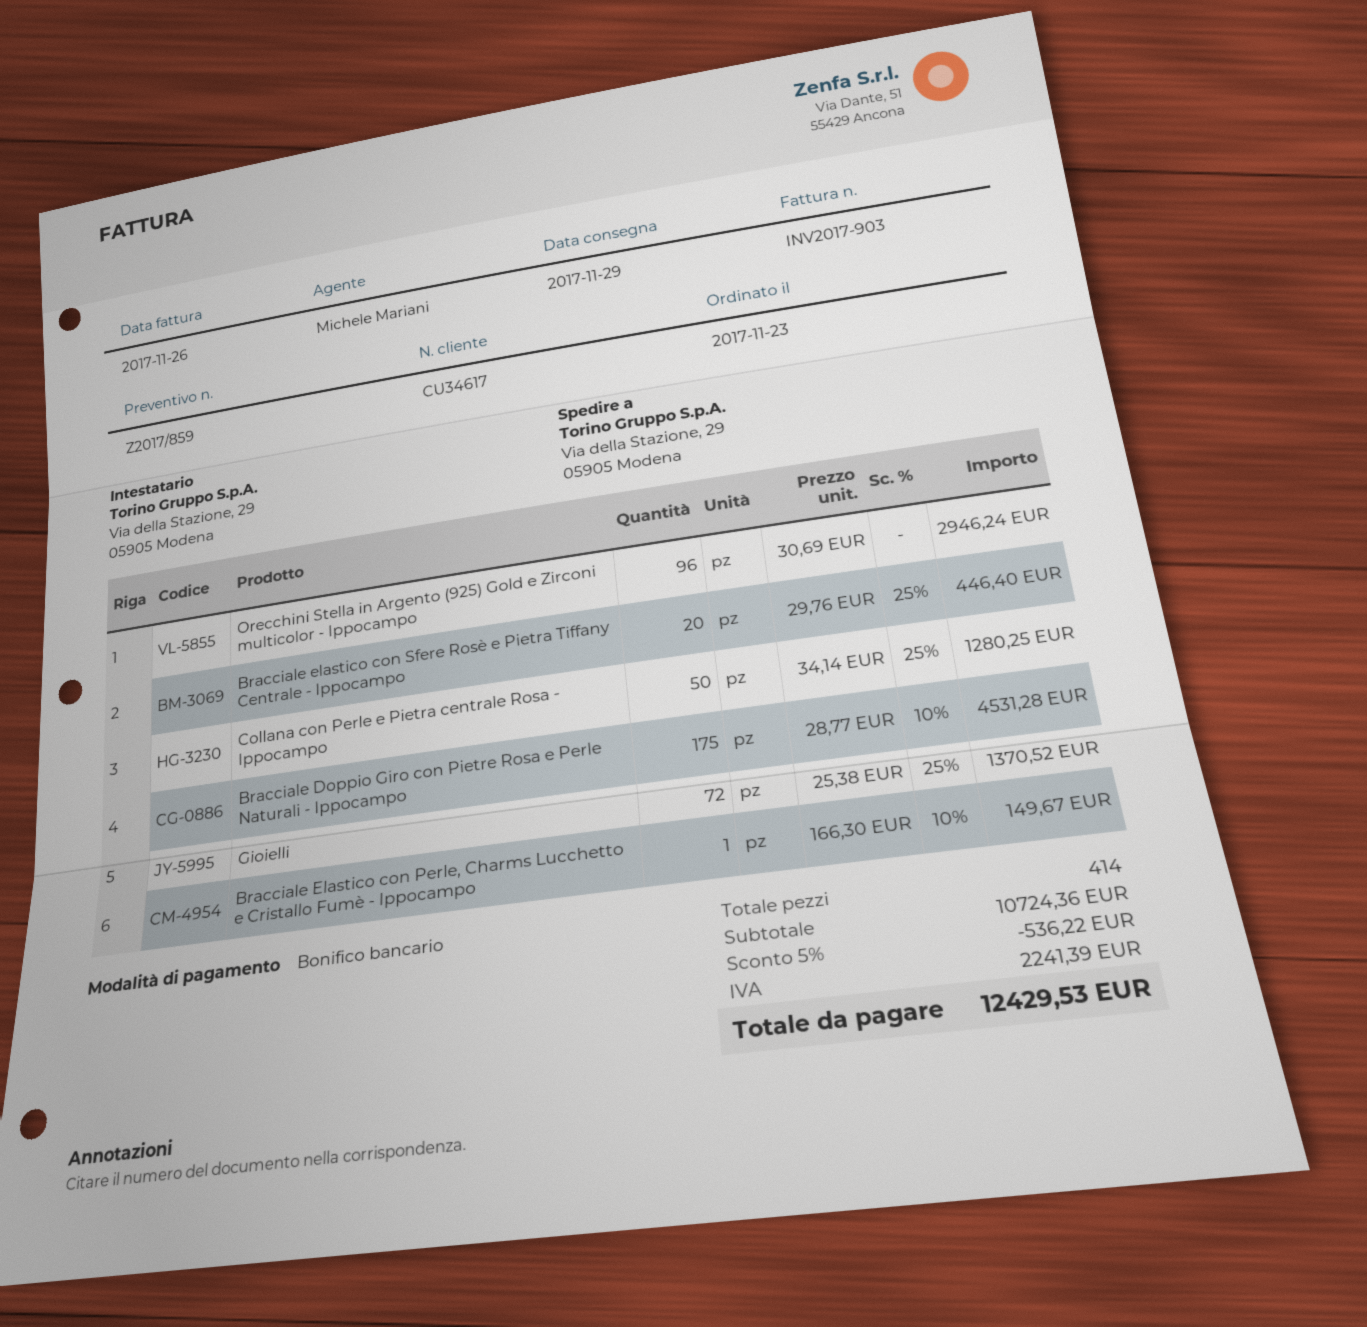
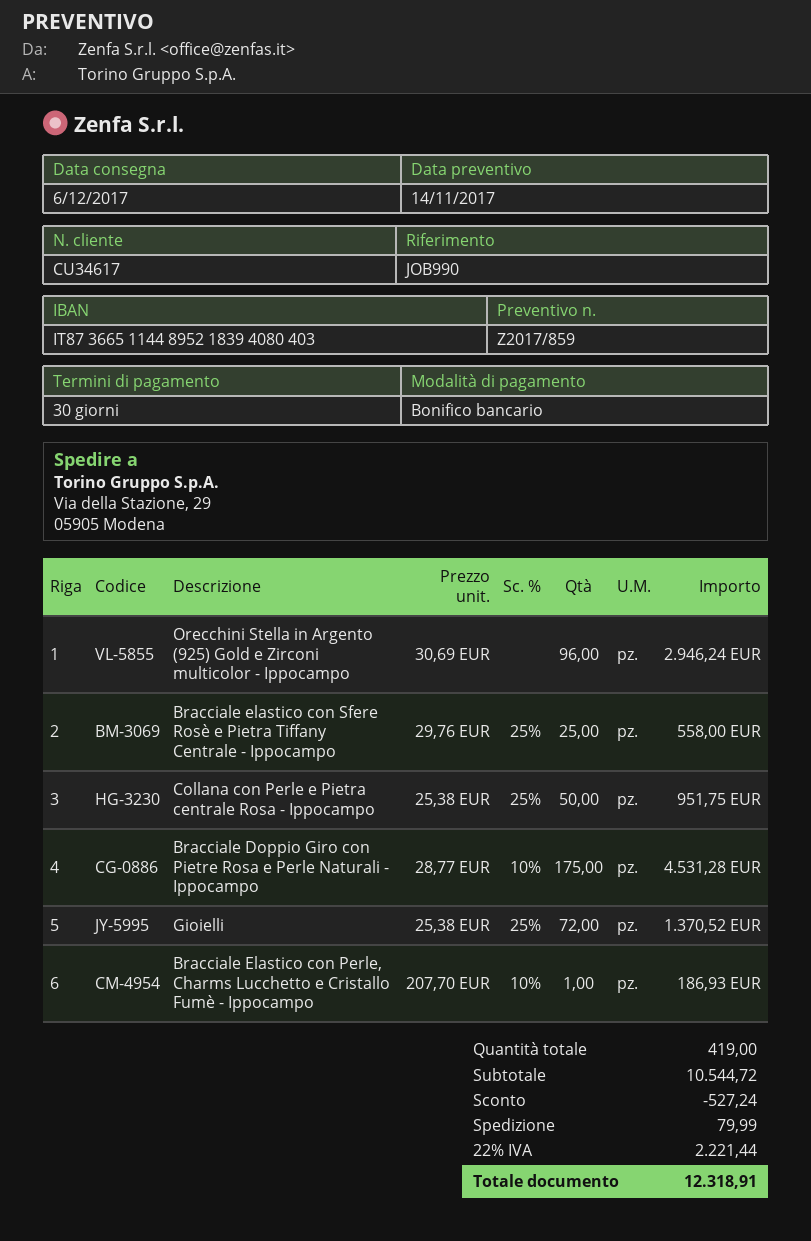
delivery date: 2017-11-29 -> 2017-12-06
Bracciale elastico con Sfere Rosè e Pietra Tiffany Centrale - Ippocampo: 20 x 29.76 - 25% = 446.40 -> 25 x 29.76 - 25% = 558.00
Collana con Perle e Pietra centrale Rosa - Ippocampo: 50 x 34.14 - 25% = 1280.25 -> 50 x 25.38 - 25% = 951.75
Bracciale Elastico con Perle, Charms Lucchetto e Cristallo Fumè - Ippocampo: 1 x 166.30 - 10% = 149.67 -> 1 x 207.70 - 10% = 186.93
total quantity: 414 -> 419
subtotal: 10724.36 -> 10544.72
discount: 536.22 -> 527.24
shipping: none -> 79.99
tax: 2241.39 -> 2221.44
total: 12429.53 -> 12318.91

